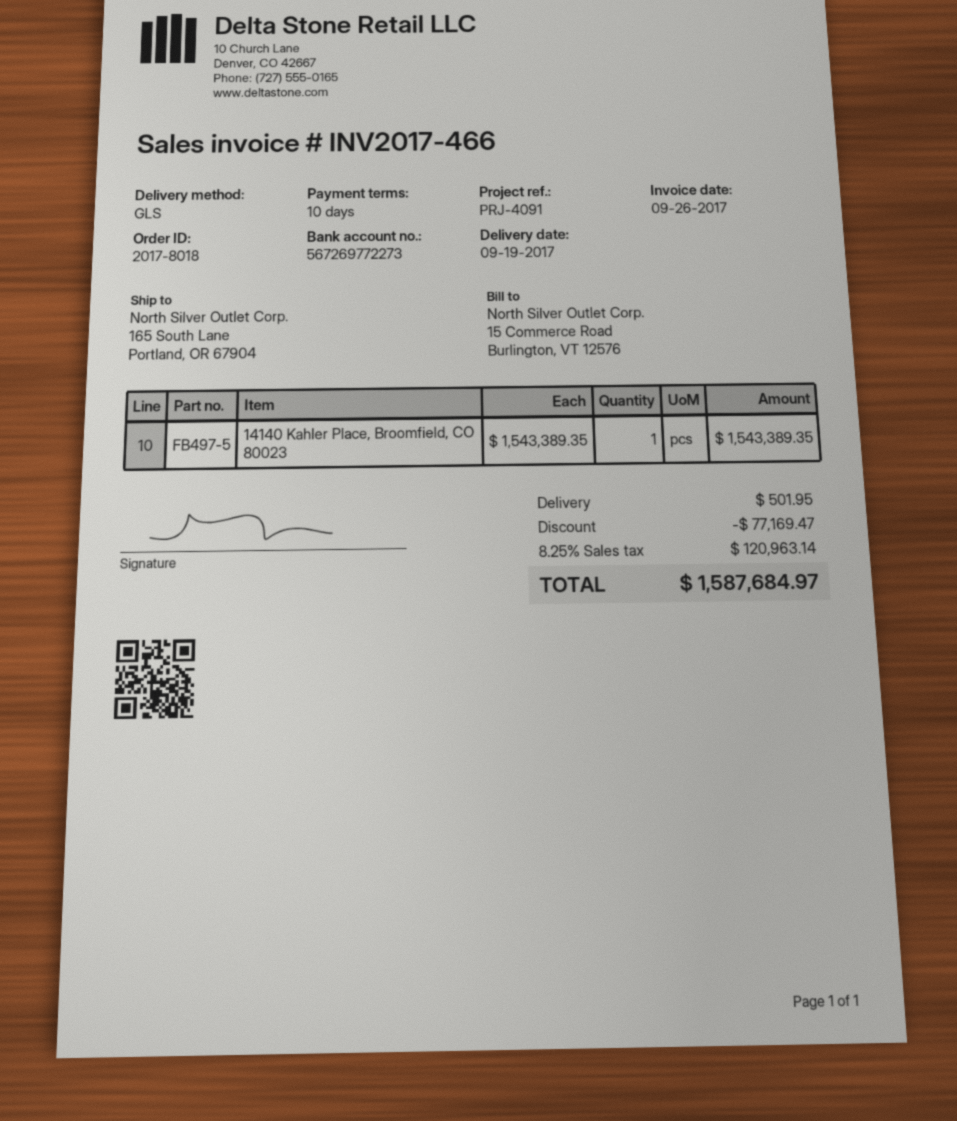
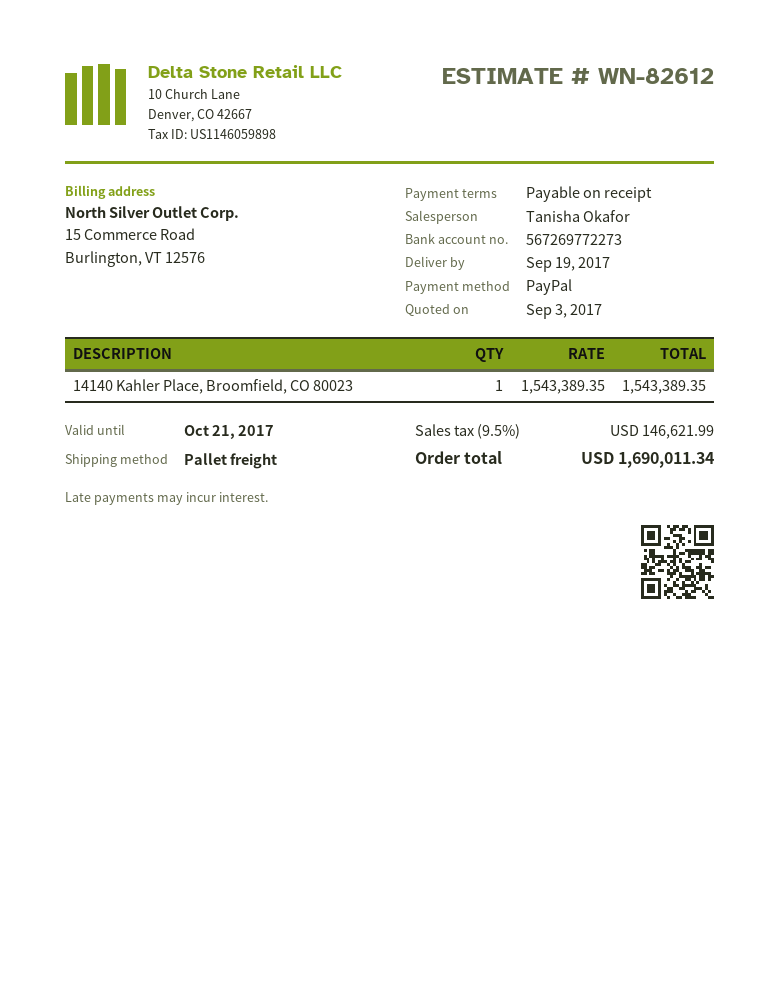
payment terms: 10 days -> on receipt
shipping method: GLS -> pallet freight
discount: 77169.47 -> none
shipping: 501.95 -> none
tax: 8.25% = 120963.14 -> 9.5% = 146621.99
total: 1587684.97 -> 1690011.34

